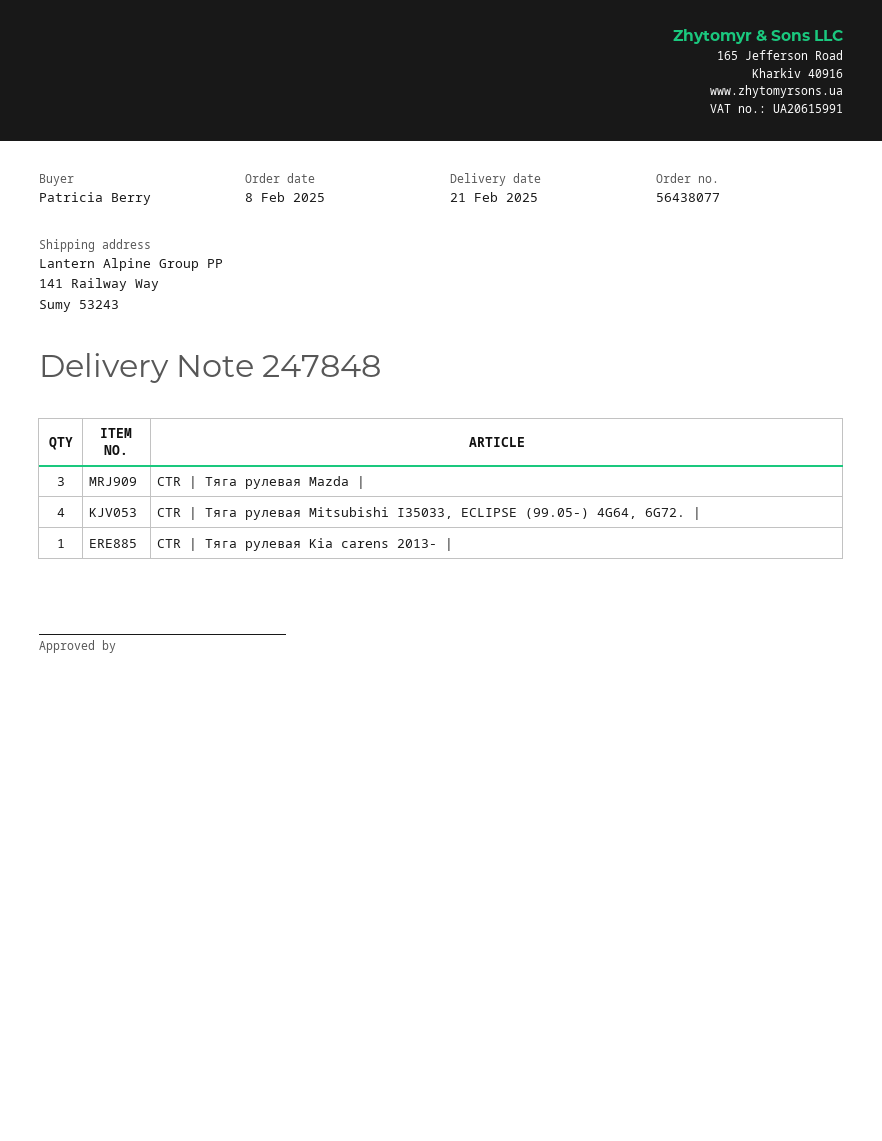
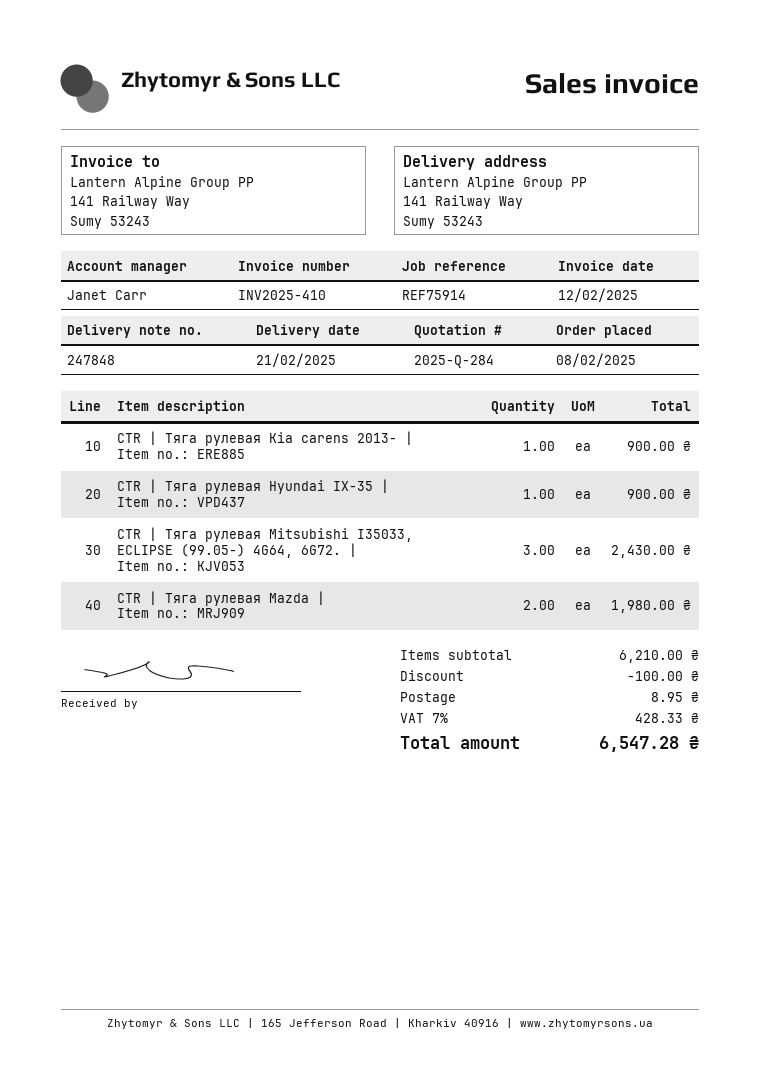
CTR | Тяга рулевая Mazda |: 3 -> 2
CTR | Тяга рулевая Mitsubishi I35033, ECLIPSE (99.05-) 4G64, 6G72. |: 4 -> 3
CTR | Тяга рулевая Hyundai IX-35 |: none -> 1

